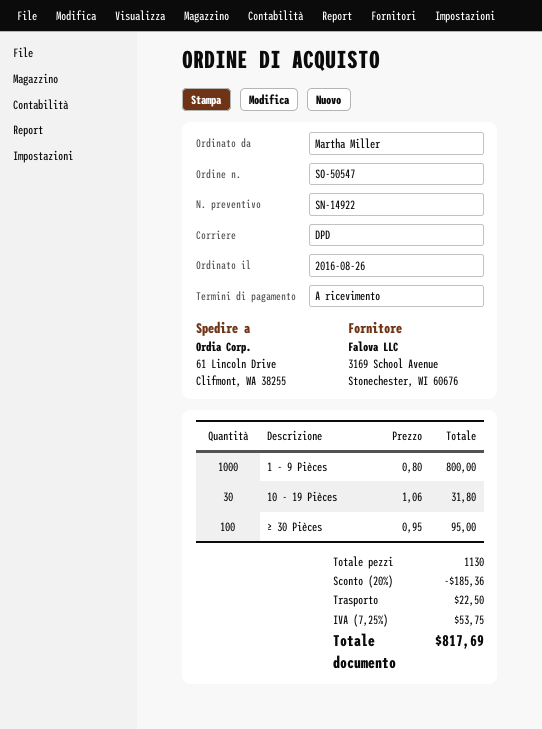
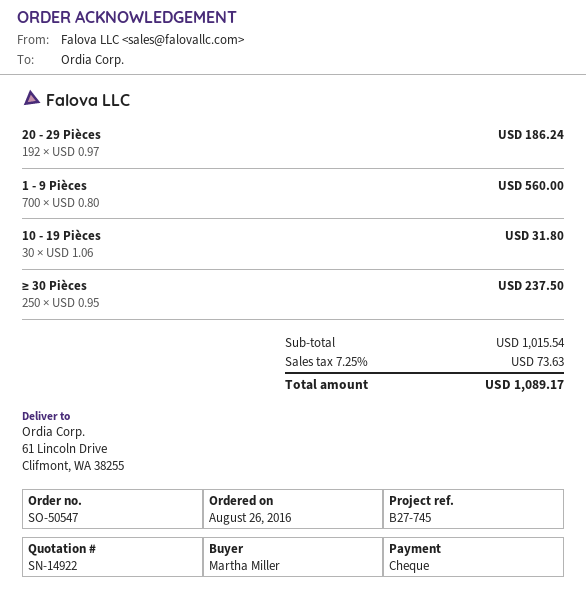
1 - 9 Pièces: 1000 x 0.80 = 800.00 -> 700 x 0.80 = 560.00
≥ 30 Pièces: 100 x 0.95 = 95.00 -> 250 x 0.95 = 237.50
20 - 29 Pièces: none -> 192 x 0.97 = 186.24
discount: 20% = 185.36 -> none
shipping: 22.50 -> none
tax: 7.25% = 53.75 -> 7.25% = 73.63
total: 817.69 -> 1089.17

